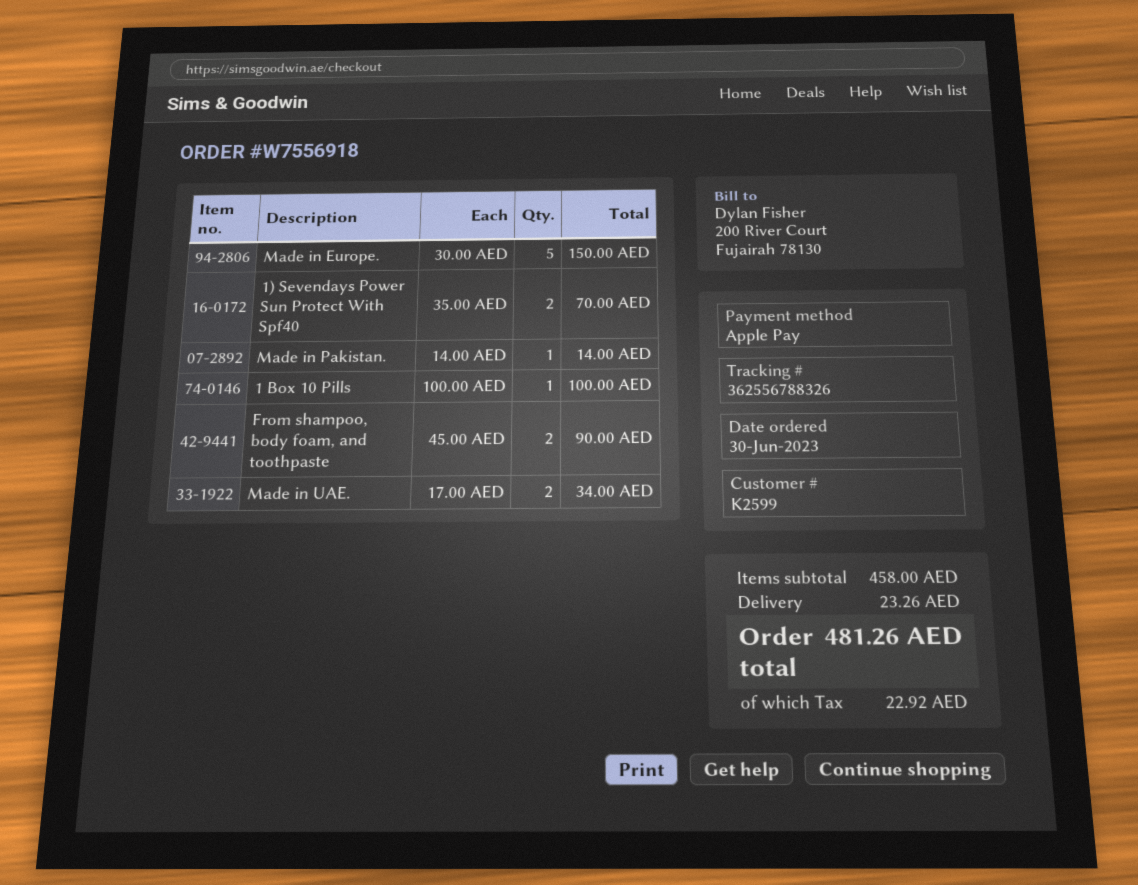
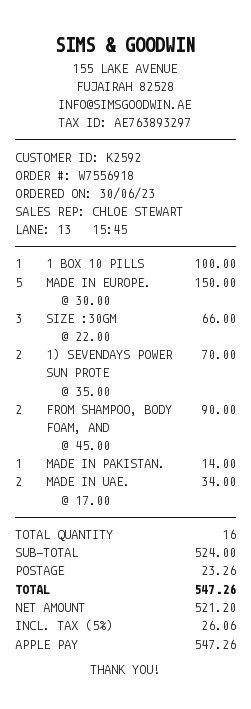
customer number: K2599 -> K2592
SIZE :30GM: none -> 3 x 22.00 = 66.00
subtotal: 458.00 -> 524.00
tax: 22.92 -> 26.06
total: 481.26 -> 547.26

